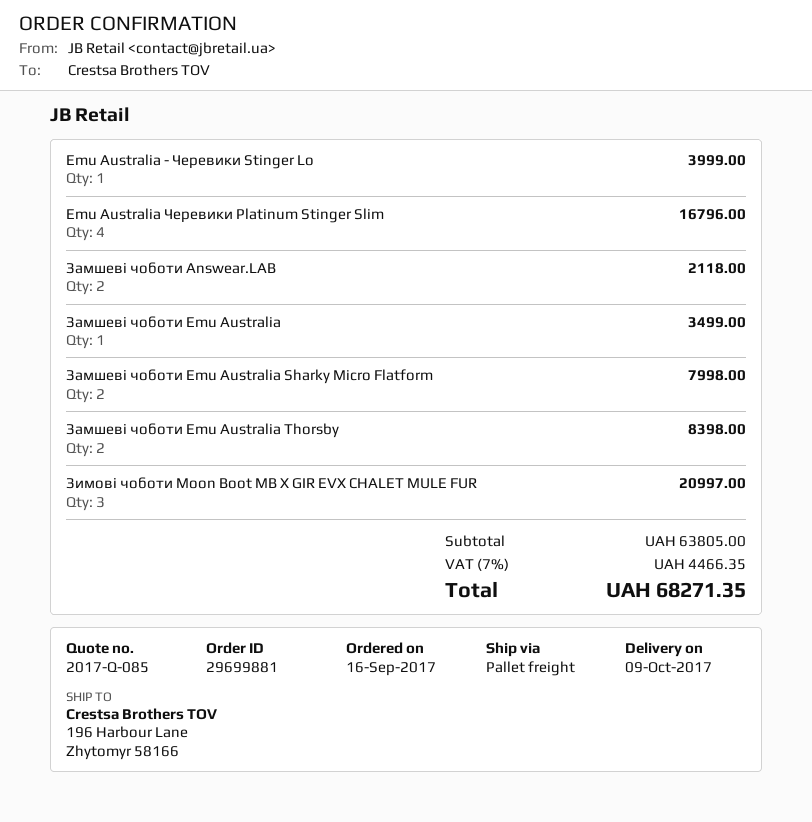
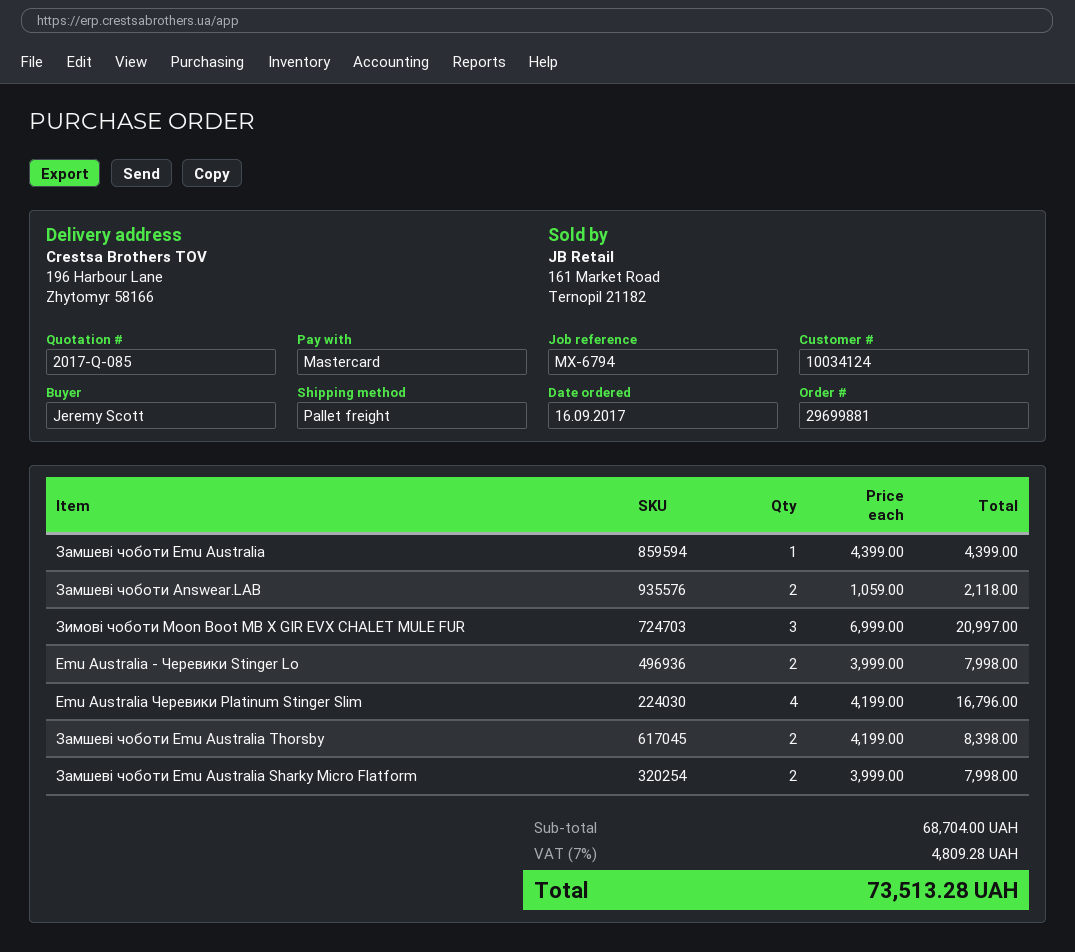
Emu Australia - Черевики Stinger Lo: 1 for 3999.00 -> 2 for 7998.00
Замшеві чоботи Emu Australia: 1 for 3499.00 -> 1 for 4399.00
subtotal: 63805.00 -> 68704.00
tax: 7% = 4466.35 -> 7% = 4809.28
total: 68271.35 -> 73513.28

